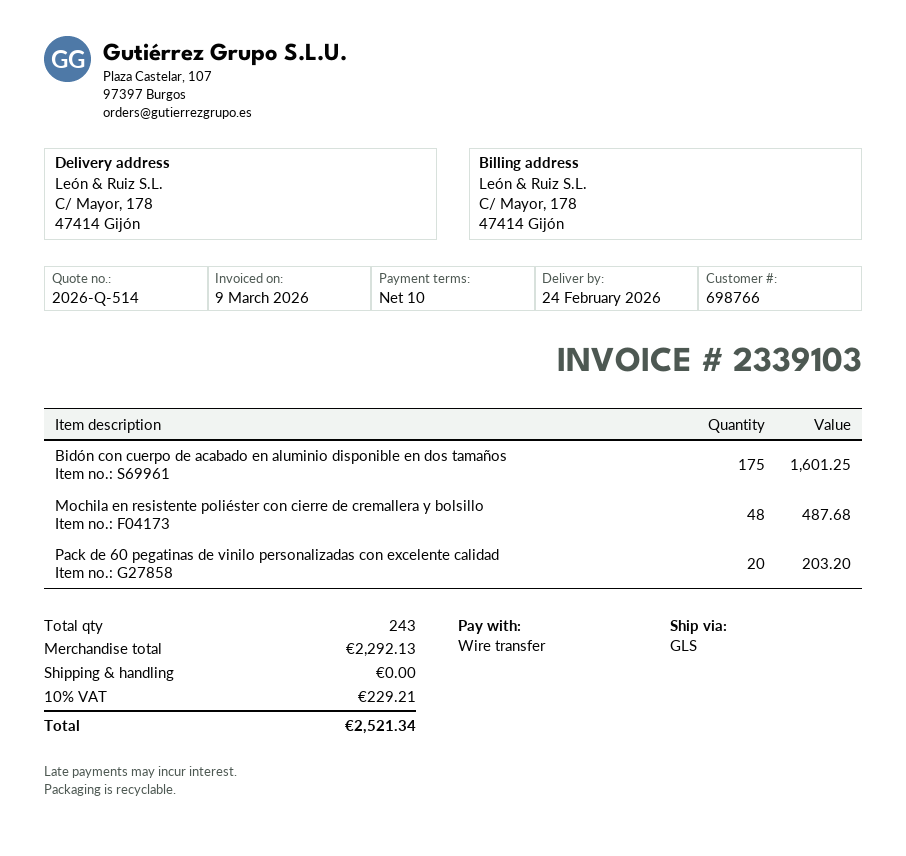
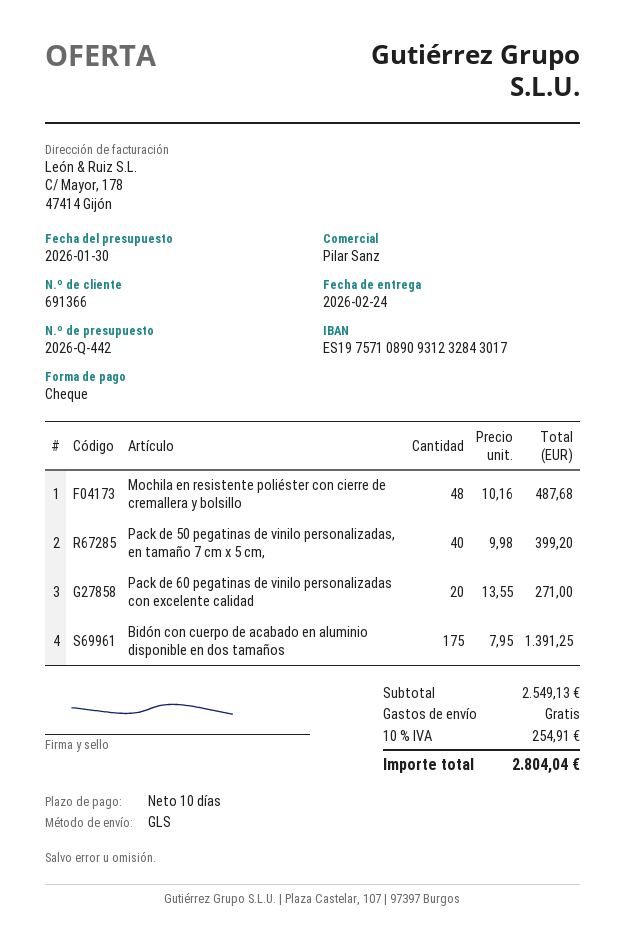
quote number: 2026-Q-514 -> 2026-Q-442
customer number: 698766 -> 691366
payment method: bank transfer -> cheque
Bidón con cuerpo de acabado en aluminio disponible en dos tamaños: 175 for 1601.25 -> 175 for 1391.25
Pack de 60 pegatinas de vinilo personalizadas con excelente calidad: 20 for 203.20 -> 20 for 271.00
Pack de 50 pegatinas de vinilo personalizadas, en tamaño 7 cm x 5 cm,: none -> 40 for 399.20
subtotal: 2292.13 -> 2549.13
tax: 10% = 229.21 -> 10% = 254.91
total: 2521.34 -> 2804.04

